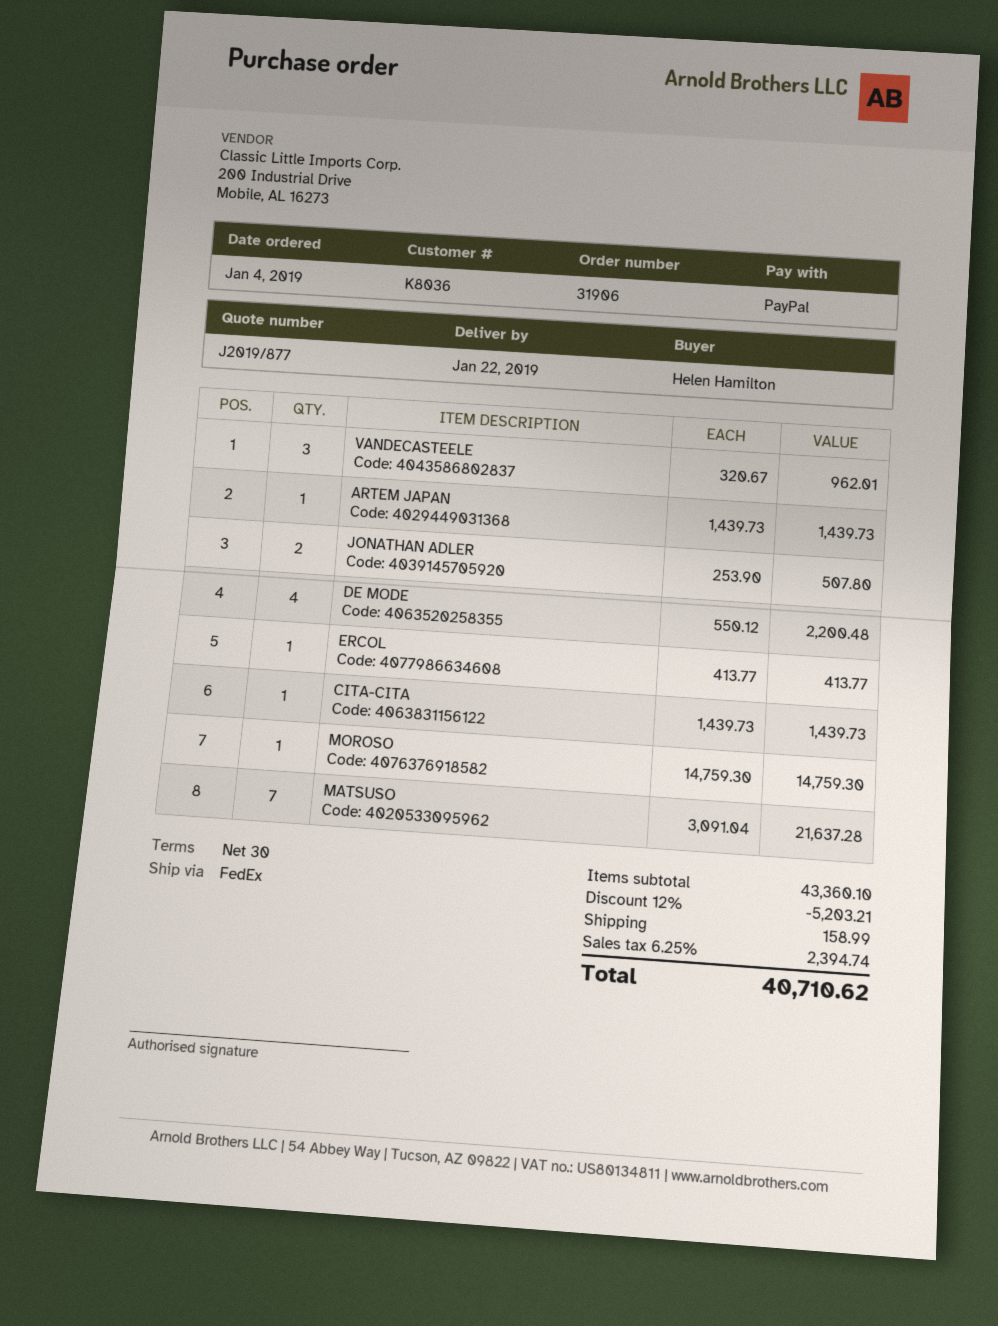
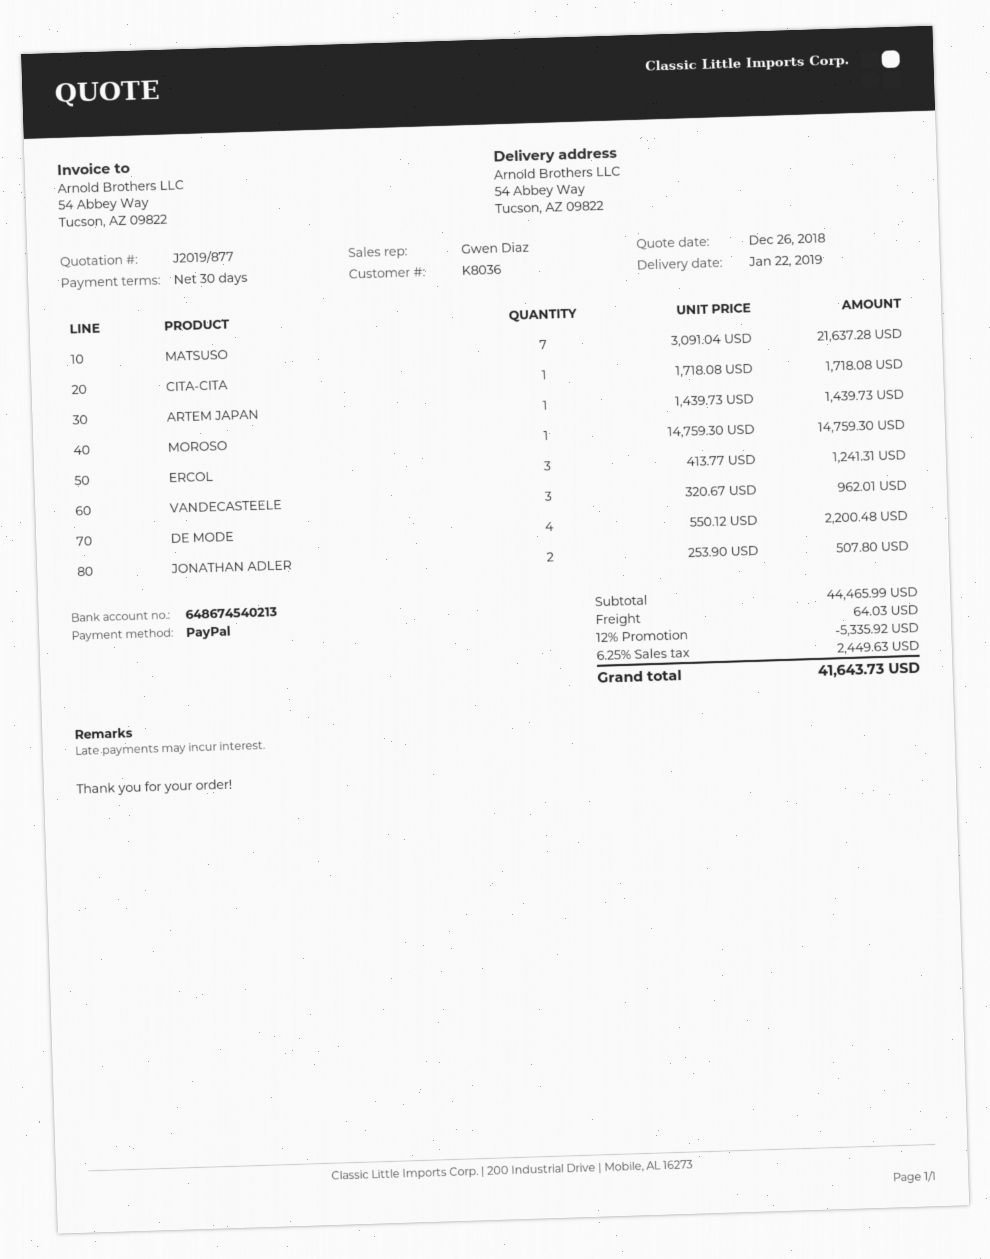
ERCOL: 1 x 413.77 = 413.77 -> 3 x 413.77 = 1241.31
CITA-CITA: 1 x 1439.73 = 1439.73 -> 1 x 1718.08 = 1718.08
subtotal: 43360.10 -> 44465.99
discount: 12% = 5203.21 -> 12% = 5335.92
shipping: 158.99 -> 64.03
tax: 6.25% = 2394.74 -> 6.25% = 2449.63
total: 40710.62 -> 41643.73

